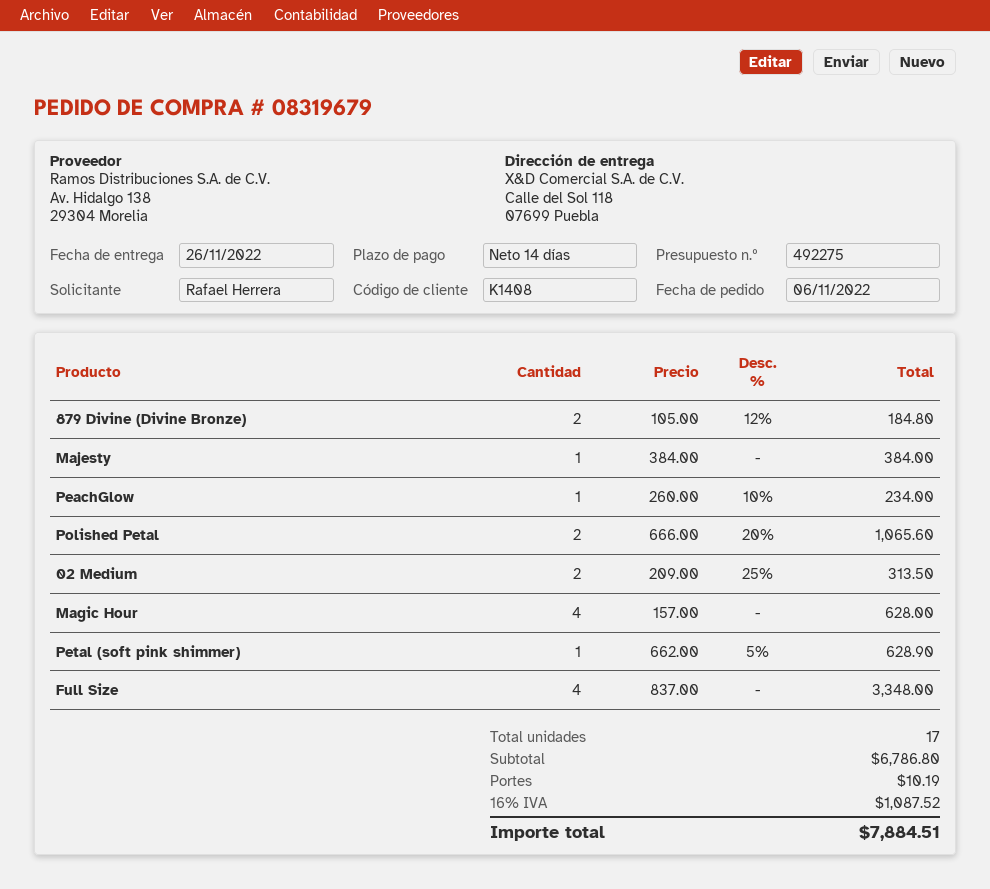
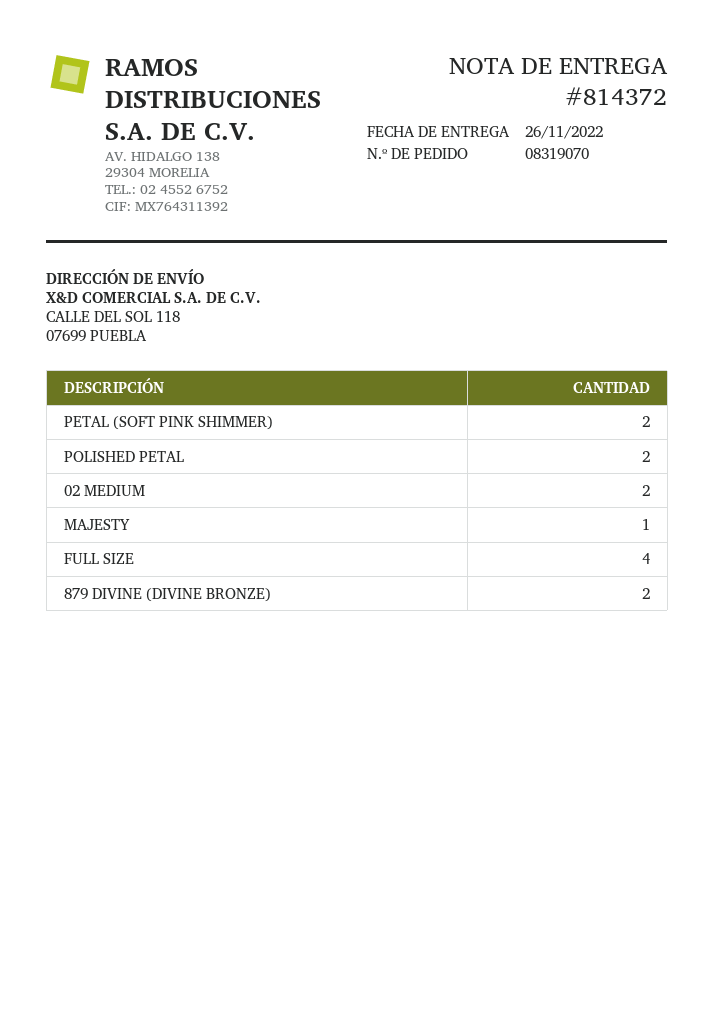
order number: 08319679 -> 08319070
PeachGlow: 1 -> none
Magic Hour: 4 -> none
Petal (soft pink shimmer): 1 -> 2

